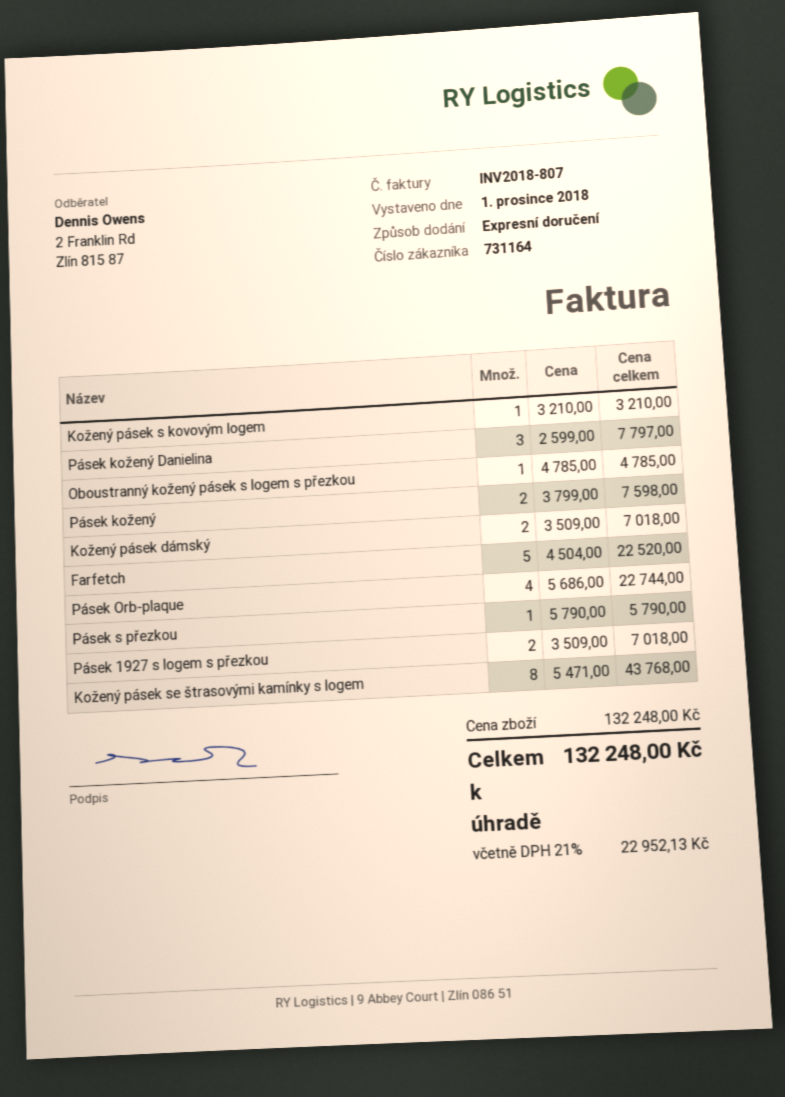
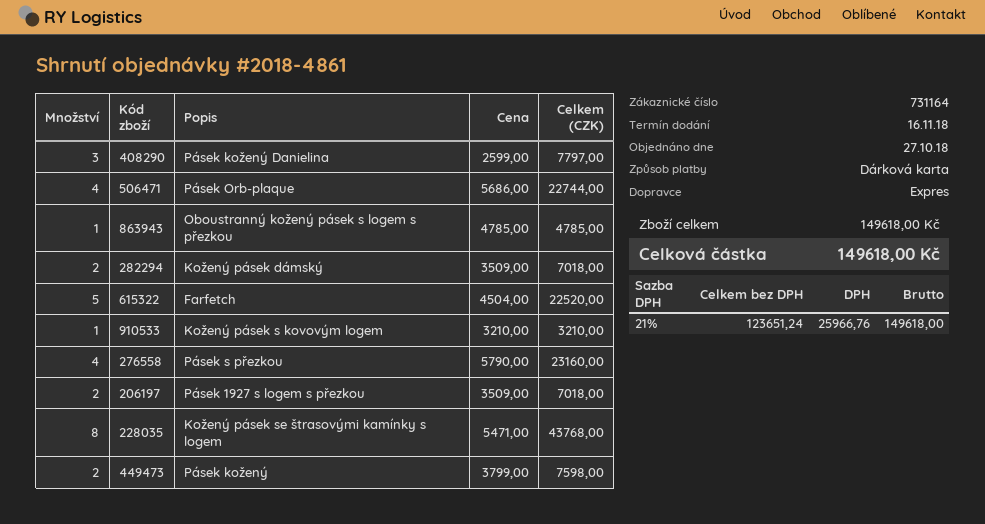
Pásek s přezkou: 1 x 5790.00 = 5790.00 -> 4 x 5790.00 = 23160.00
subtotal: 132248.00 -> 149618.00
tax: 21% = 22952.13 -> 21% = 25966.76
total: 132248.00 -> 149618.00

